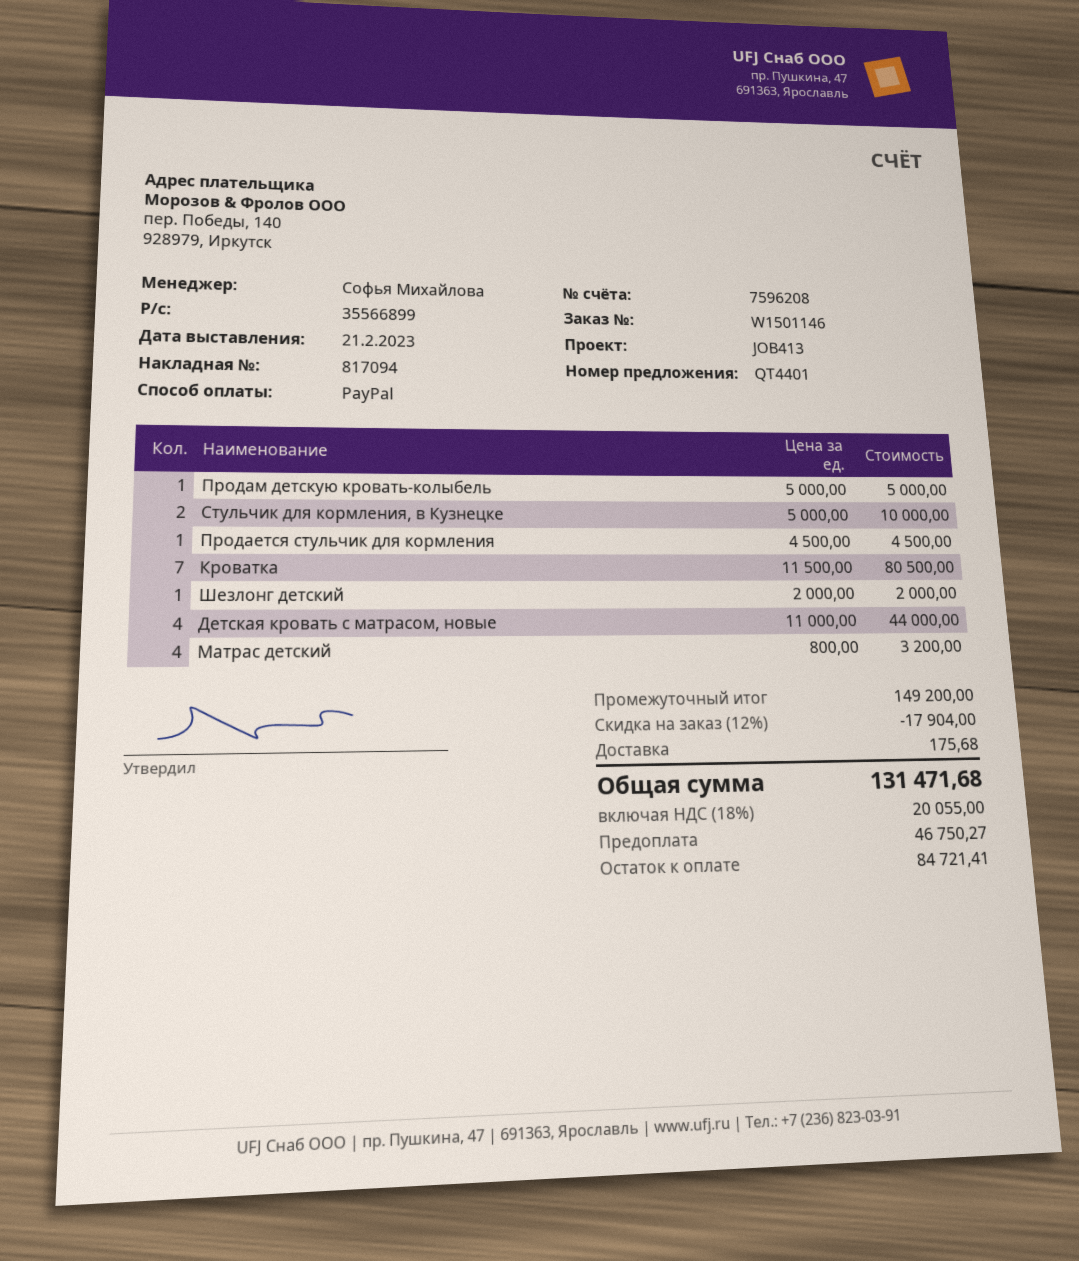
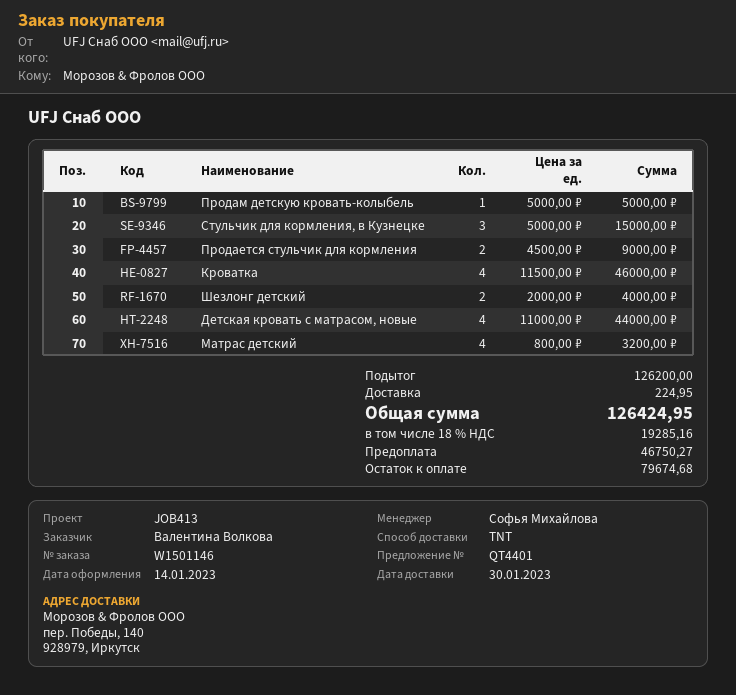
Стульчик для кормления, в Кузнецке: 2 x 5000.00 = 10000.00 -> 3 x 5000.00 = 15000.00
Продается стульчик для кормления: 1 x 4500.00 = 4500.00 -> 2 x 4500.00 = 9000.00
Кроватка: 7 x 11500.00 = 80500.00 -> 4 x 11500.00 = 46000.00
Шезлонг детский: 1 x 2000.00 = 2000.00 -> 2 x 2000.00 = 4000.00
subtotal: 149200.00 -> 126200.00
discount: 12% = 17904.00 -> none
shipping: 175.68 -> 224.95
tax: 18% = 20055.00 -> 18% = 19285.16
total: 131471.68 -> 126424.95
balance: 84721.41 -> 79674.68

